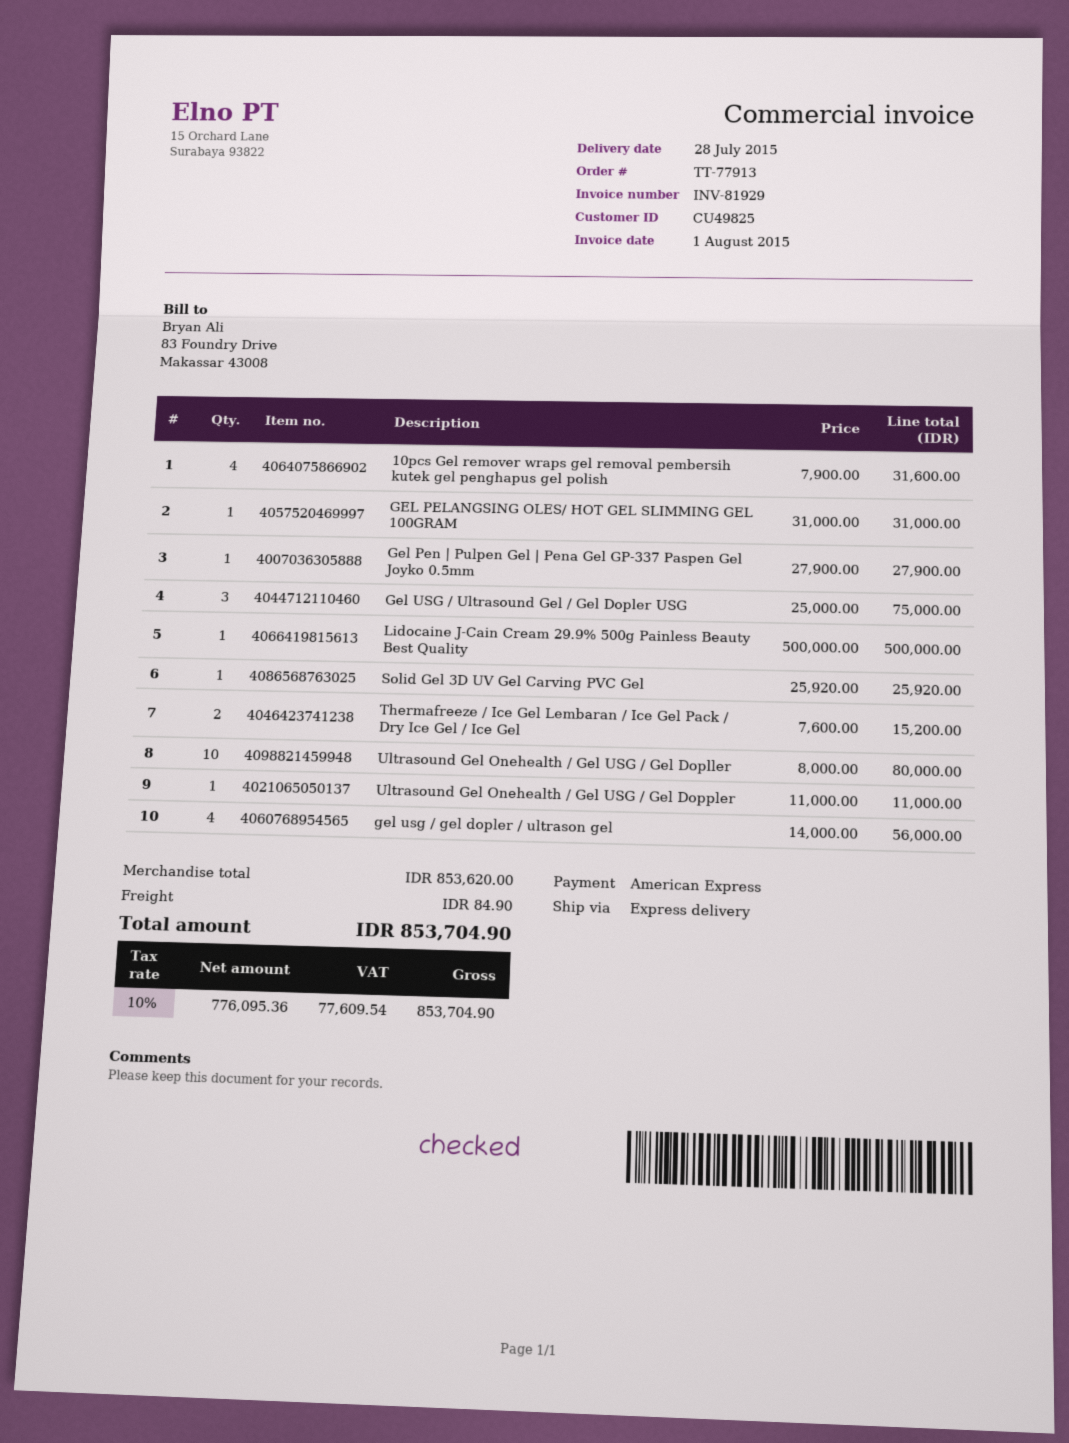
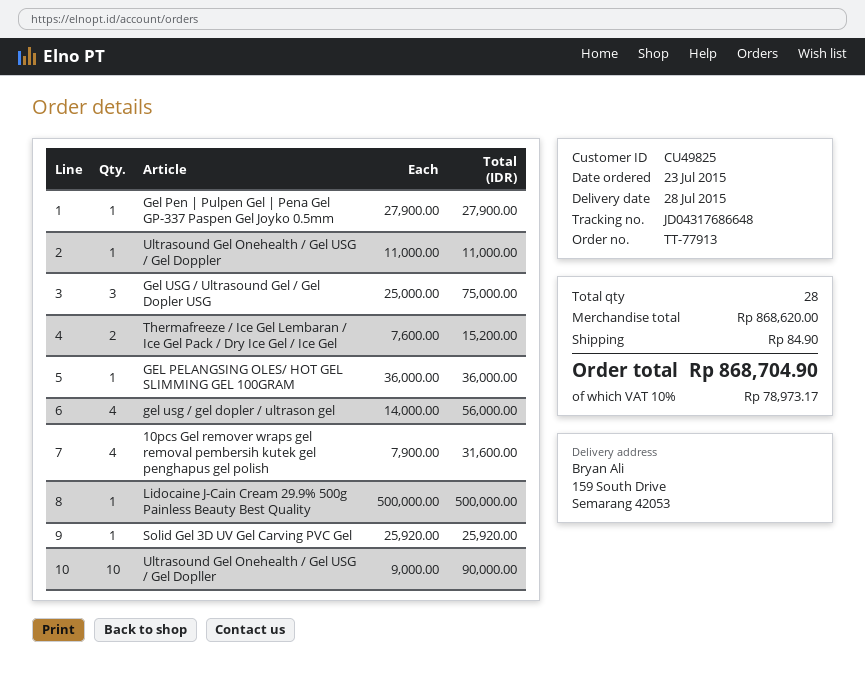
GEL PELANGSING OLES/ HOT GEL SLIMMING GEL 100GRAM: 1 x 31000.00 = 31000.00 -> 1 x 36000.00 = 36000.00
Ultrasound Gel Onehealth / Gel USG / Gel Dopller: 10 x 8000.00 = 80000.00 -> 10 x 9000.00 = 90000.00
subtotal: 853620.00 -> 868620.00
tax: 10% = 77609.54 -> 10% = 78973.17
total: 853704.90 -> 868704.90

